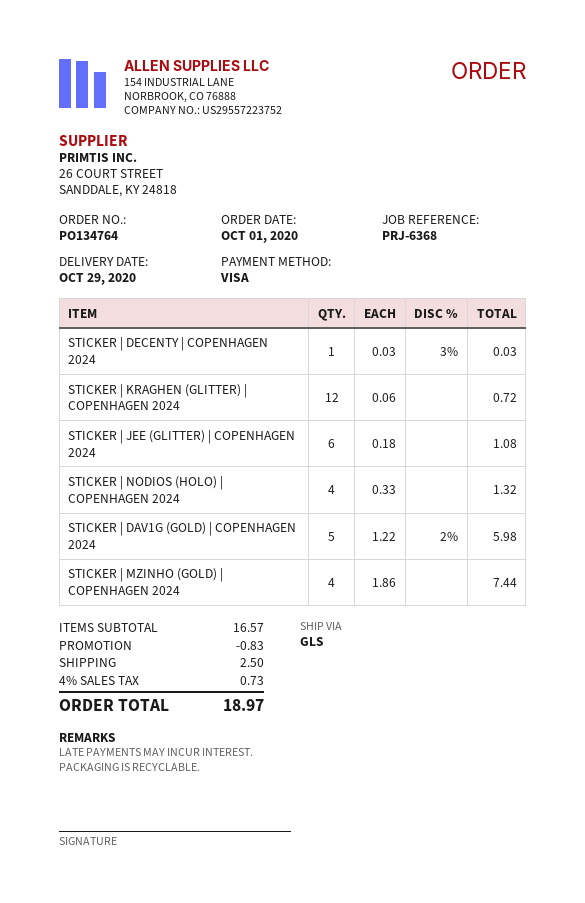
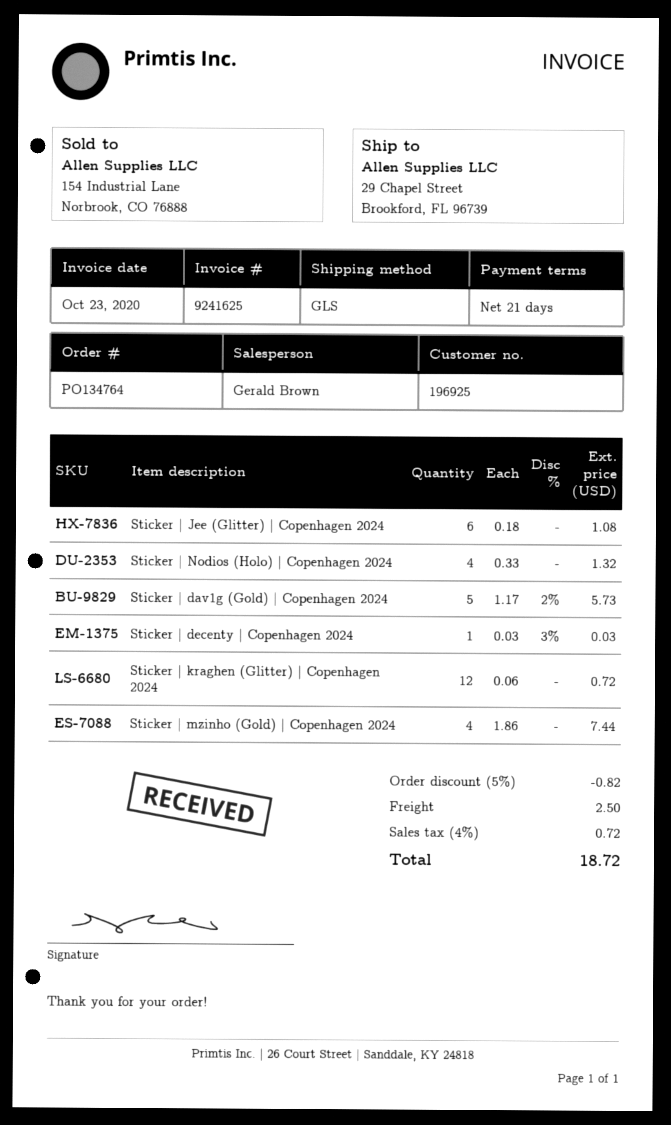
STICKER | DAV1G (GOLD) | COPENHAGEN 2024: 5 x 1.22 - 2% = 5.98 -> 5 x 1.17 - 2% = 5.73
discount: 0.83 -> 0.82
tax: 4% = 0.73 -> 4% = 0.72
total: 18.97 -> 18.72

